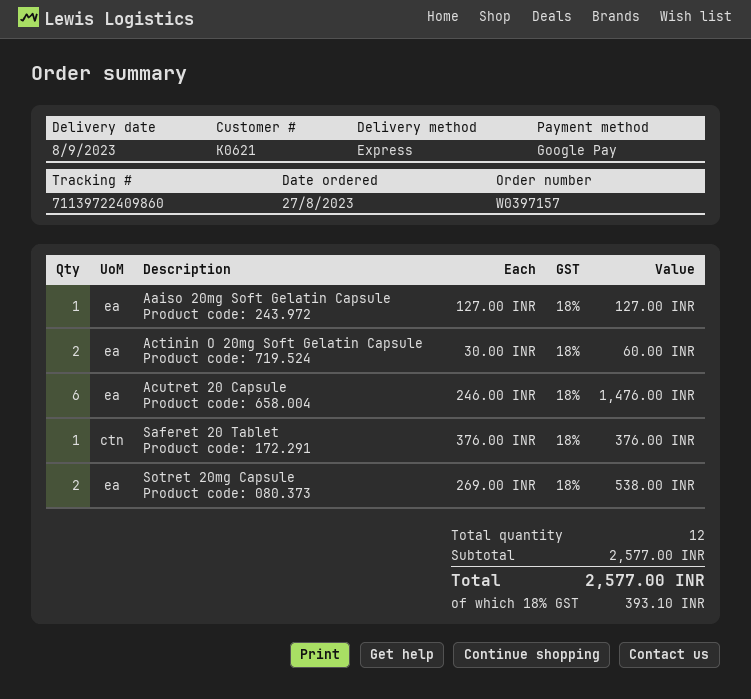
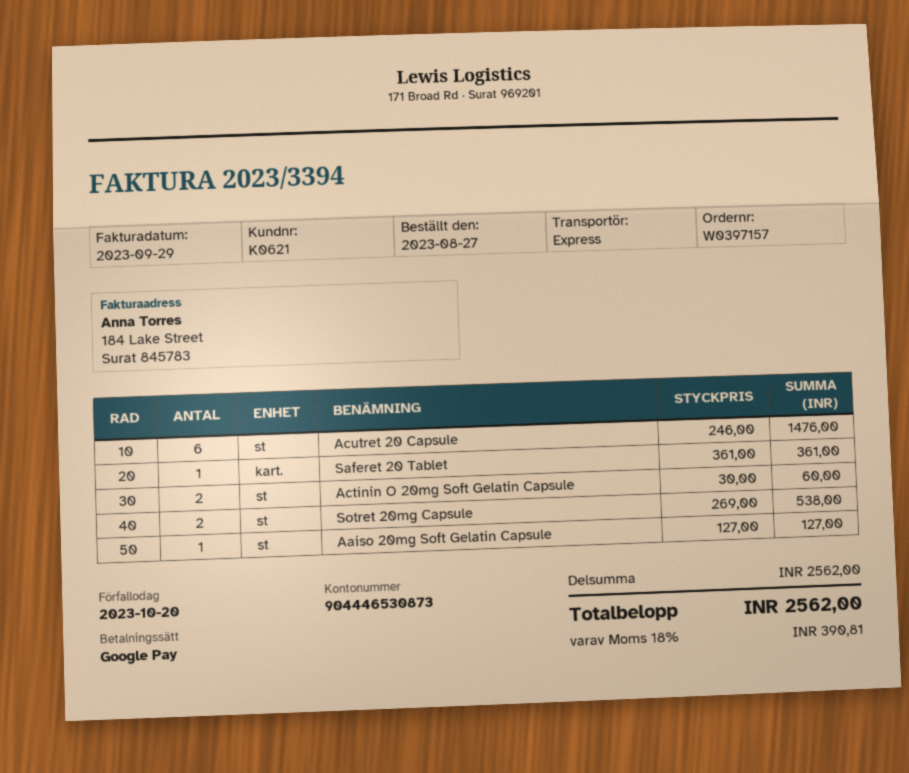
Saferet 20 Tablet: 1 x 376.00 = 376.00 -> 1 x 361.00 = 361.00
subtotal: 2577.00 -> 2562.00
tax: 18% = 393.10 -> 18% = 390.81
total: 2577.00 -> 2562.00

